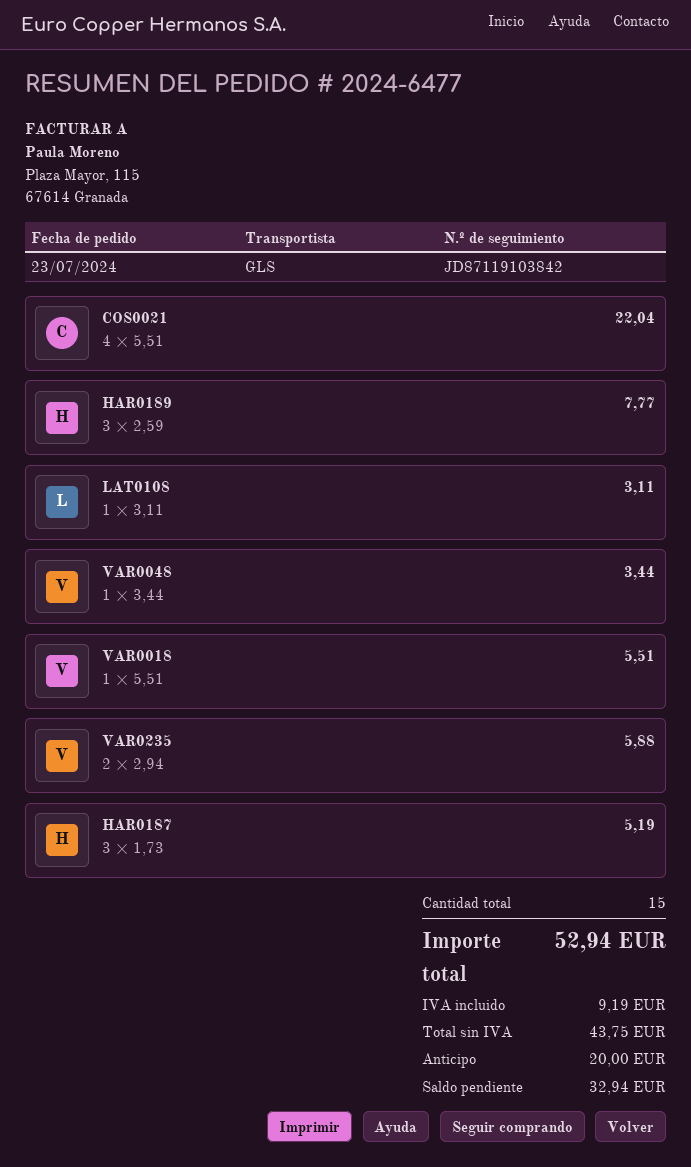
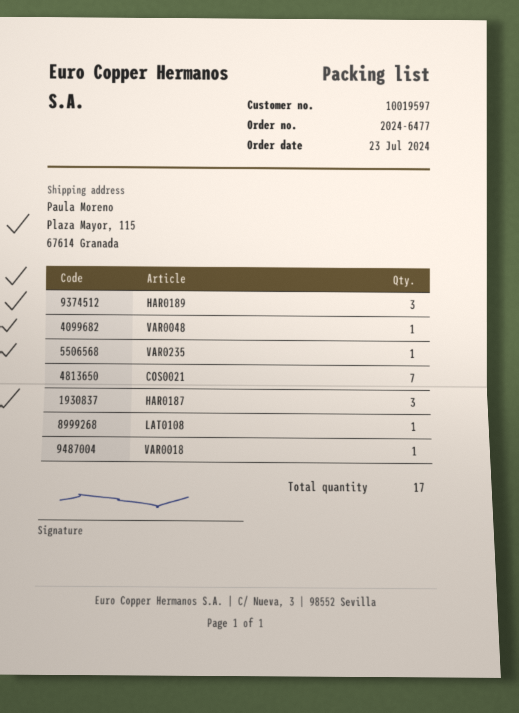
COS0021: 4 -> 7
VAR0235: 2 -> 1
total quantity: 15 -> 17

